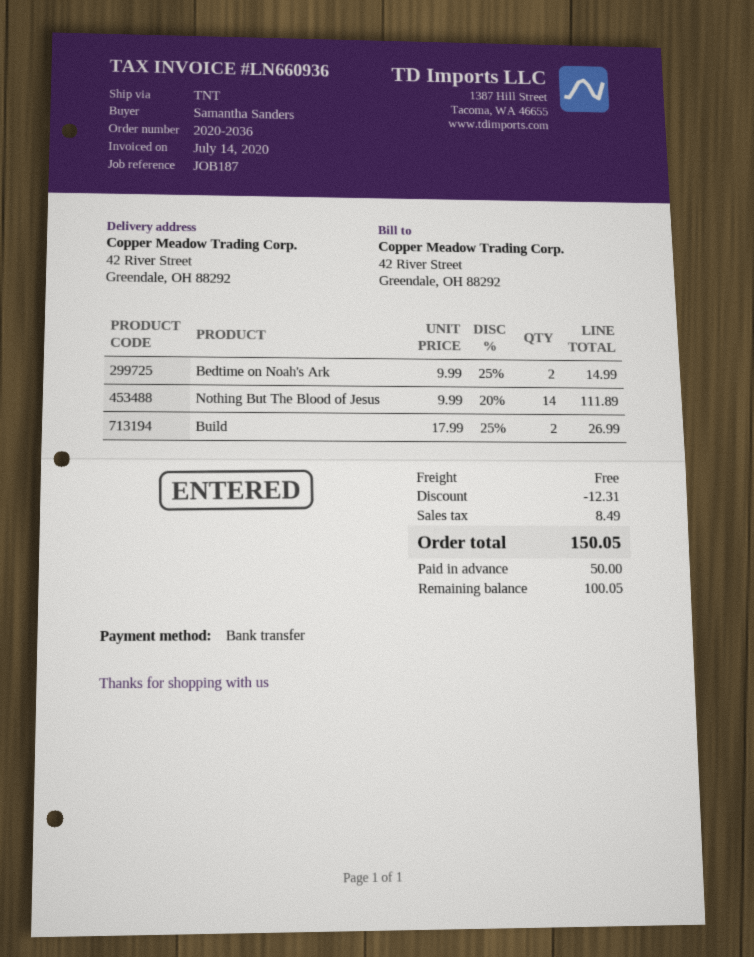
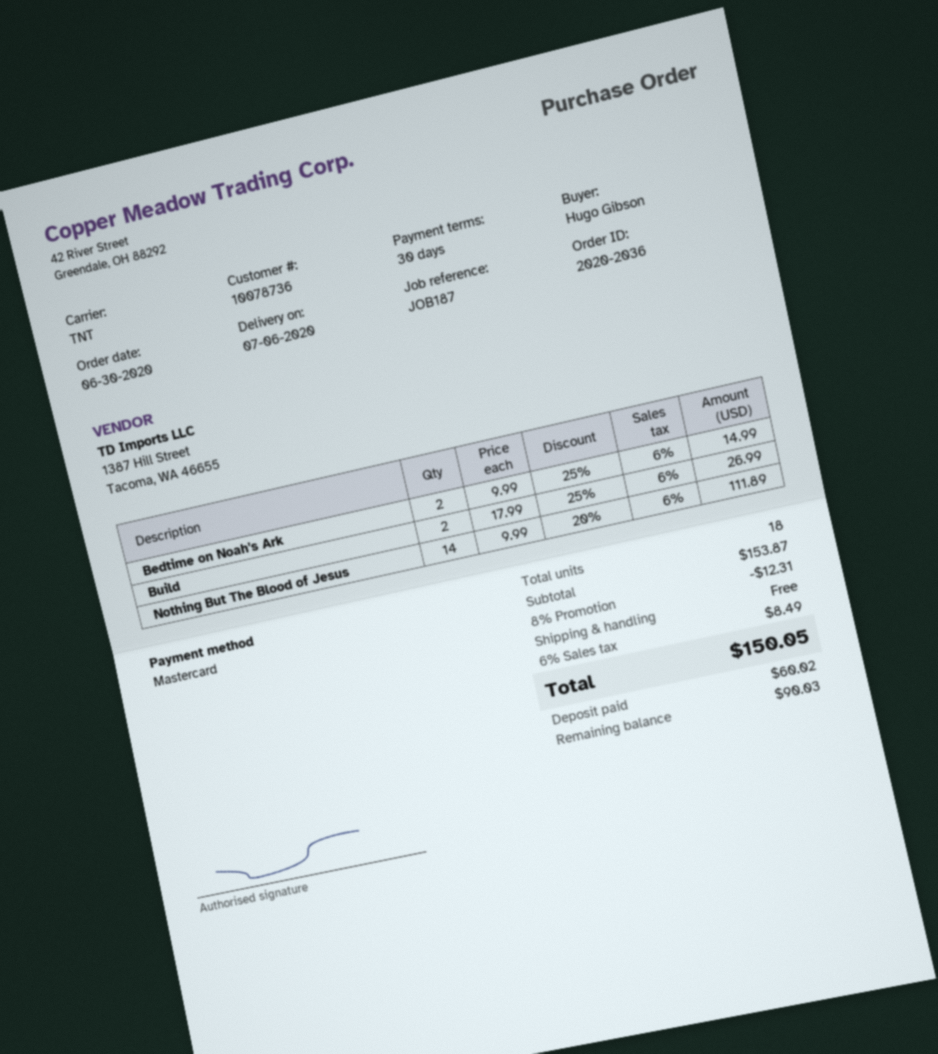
ordered by: Samantha Sanders -> Hugo Gibson
payment method: bank transfer -> Mastercard
deposit: 50.00 -> 60.02
balance: 100.05 -> 90.03

